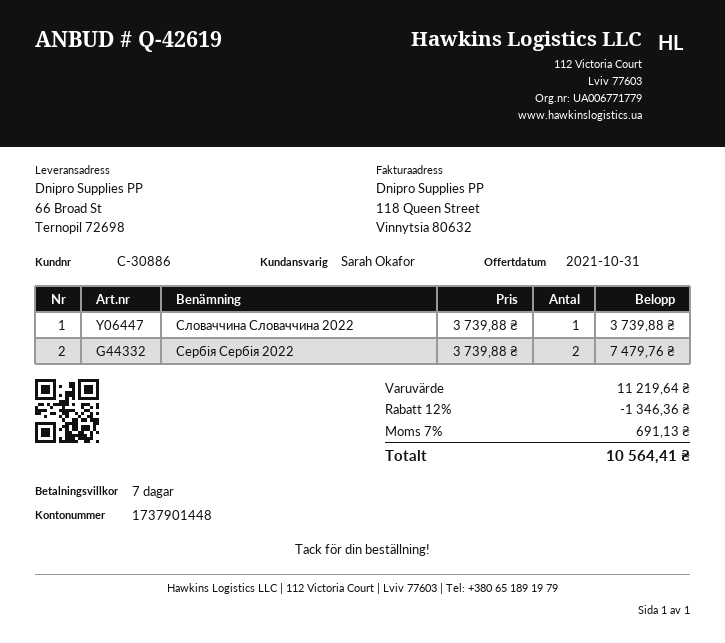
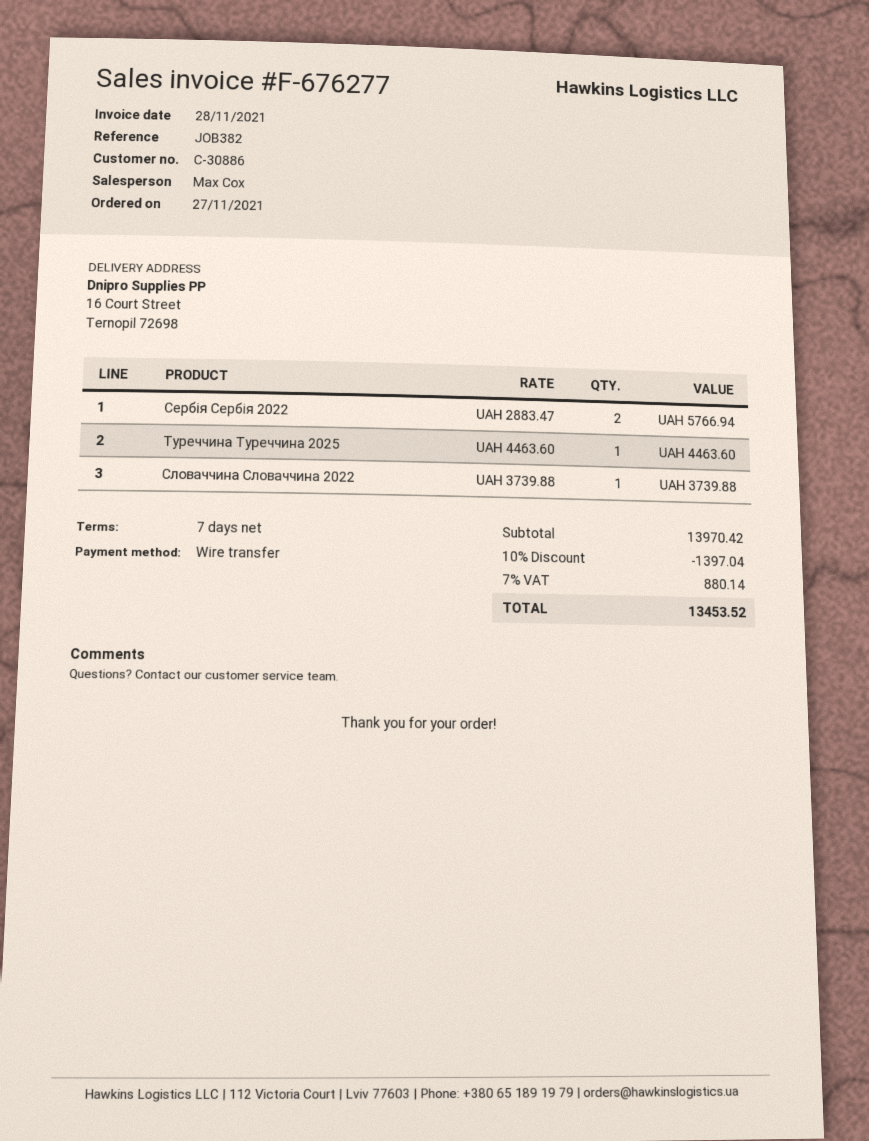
sales rep: Sarah Okafor -> Max Cox
ship to: 66 Broad St, Ternopil 72698 -> 16 Court Street, Ternopil 72698
Сербія Сербія 2022: 2 x 3739.88 = 7479.76 -> 2 x 2883.47 = 5766.94
Туреччина Туреччина 2025: none -> 1 x 4463.60 = 4463.60
subtotal: 11219.64 -> 13970.42
discount: 12% = 1346.36 -> 10% = 1397.04
tax: 7% = 691.13 -> 7% = 880.14
total: 10564.41 -> 13453.52

